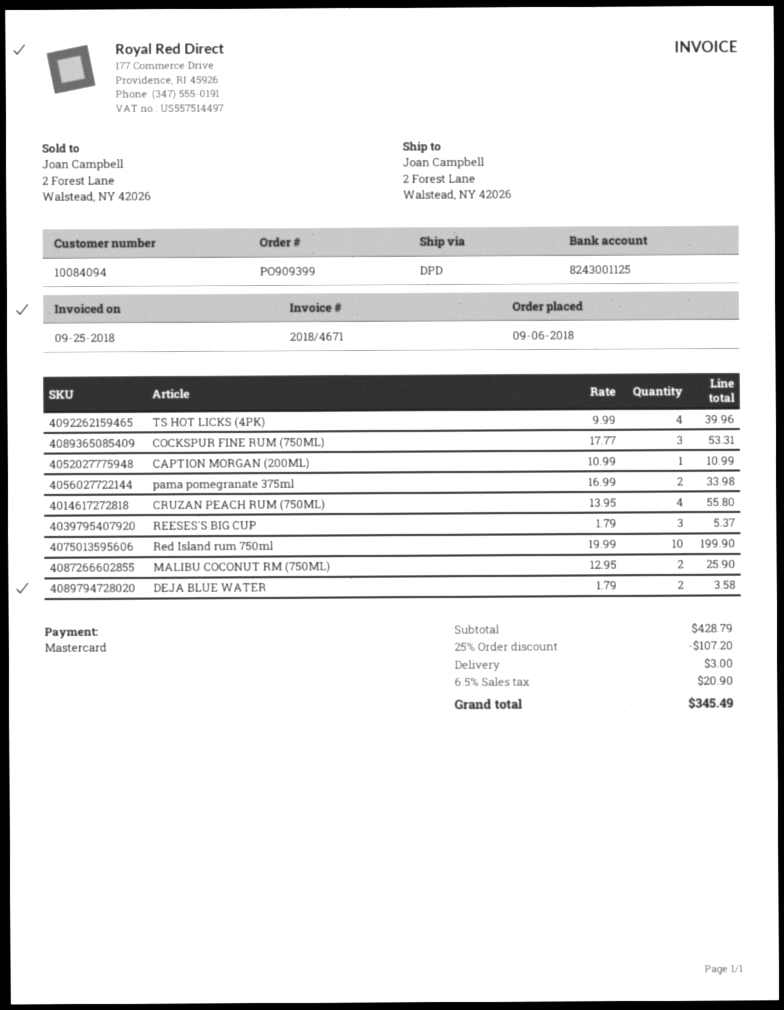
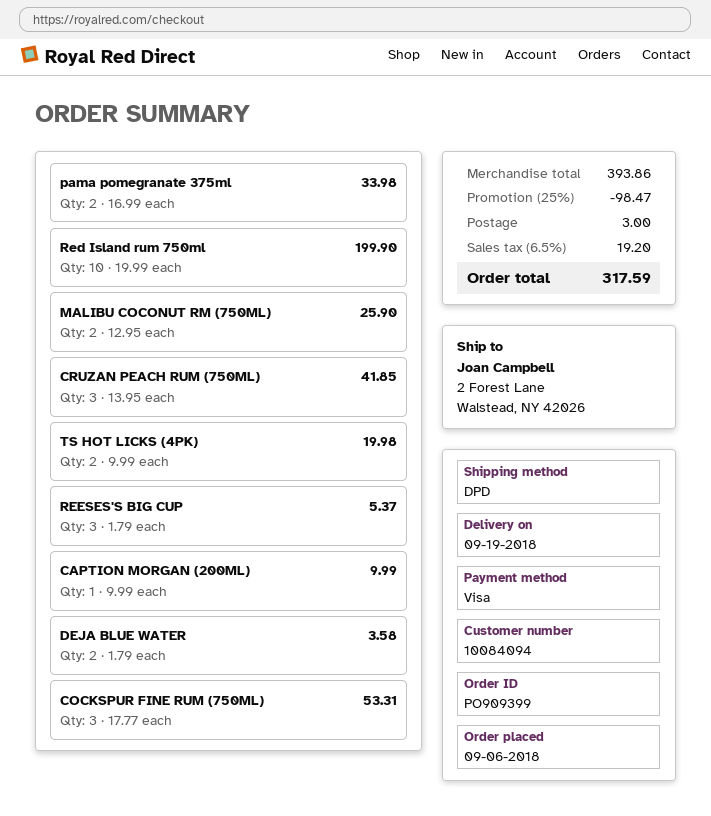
payment method: Mastercard -> Visa
TS HOT LICKS (4PK): 4 x 9.99 = 39.96 -> 2 x 9.99 = 19.98
CAPTION MORGAN (200ML): 1 x 10.99 = 10.99 -> 1 x 9.99 = 9.99
CRUZAN PEACH RUM (750ML): 4 x 13.95 = 55.80 -> 3 x 13.95 = 41.85
subtotal: 428.79 -> 393.86
discount: 25% = 107.20 -> 25% = 98.47
tax: 6.5% = 20.90 -> 6.5% = 19.20
total: 345.49 -> 317.59

